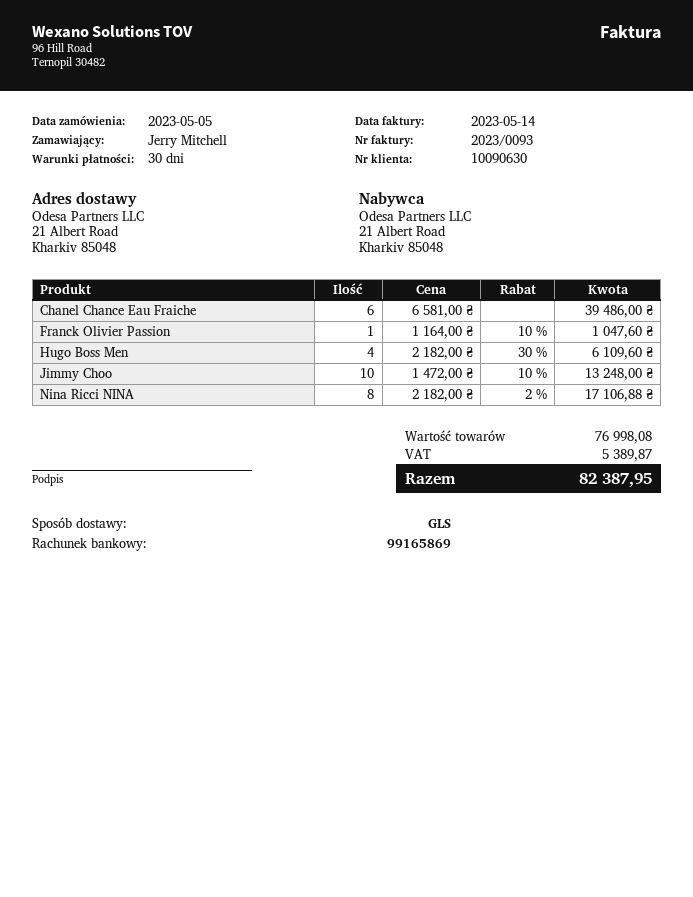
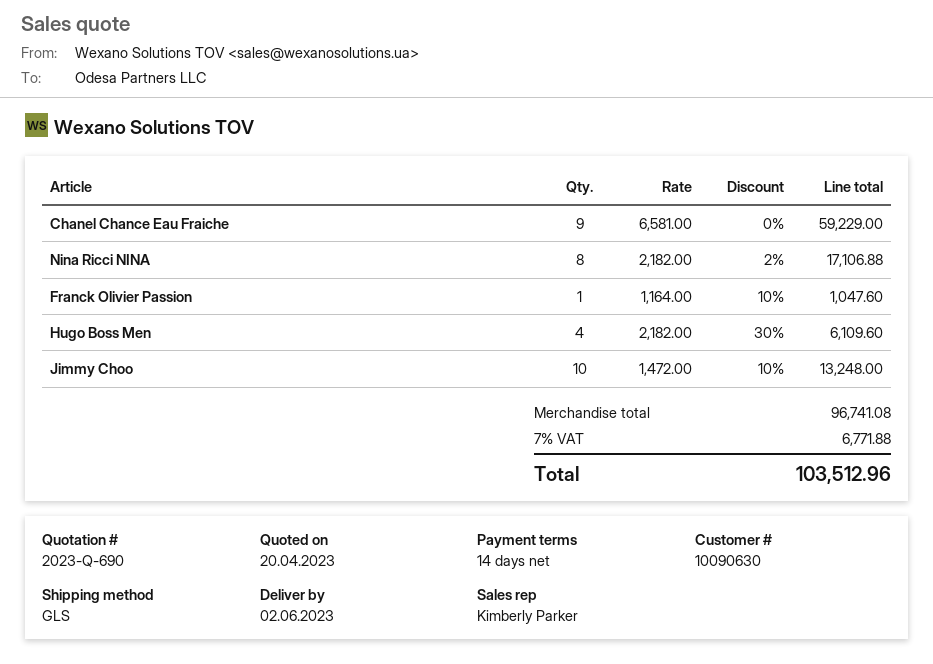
payment terms: 30 days -> 14 days
Chanel Chance Eau Fraiche: 6 x 6581.00 = 39486.00 -> 9 x 6581.00 = 59229.00
subtotal: 76998.08 -> 96741.08
tax: 5389.87 -> 6771.88
total: 82387.95 -> 103512.96

